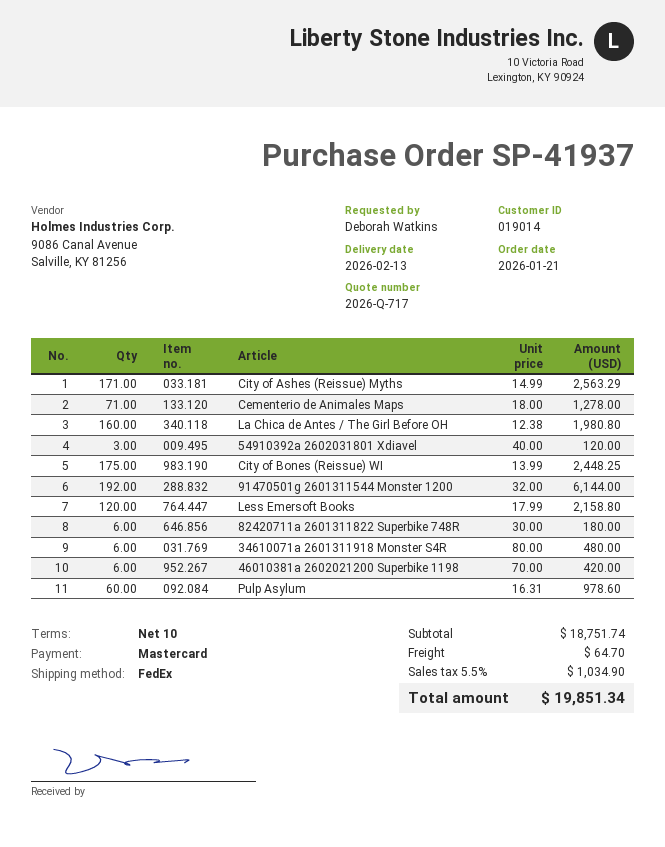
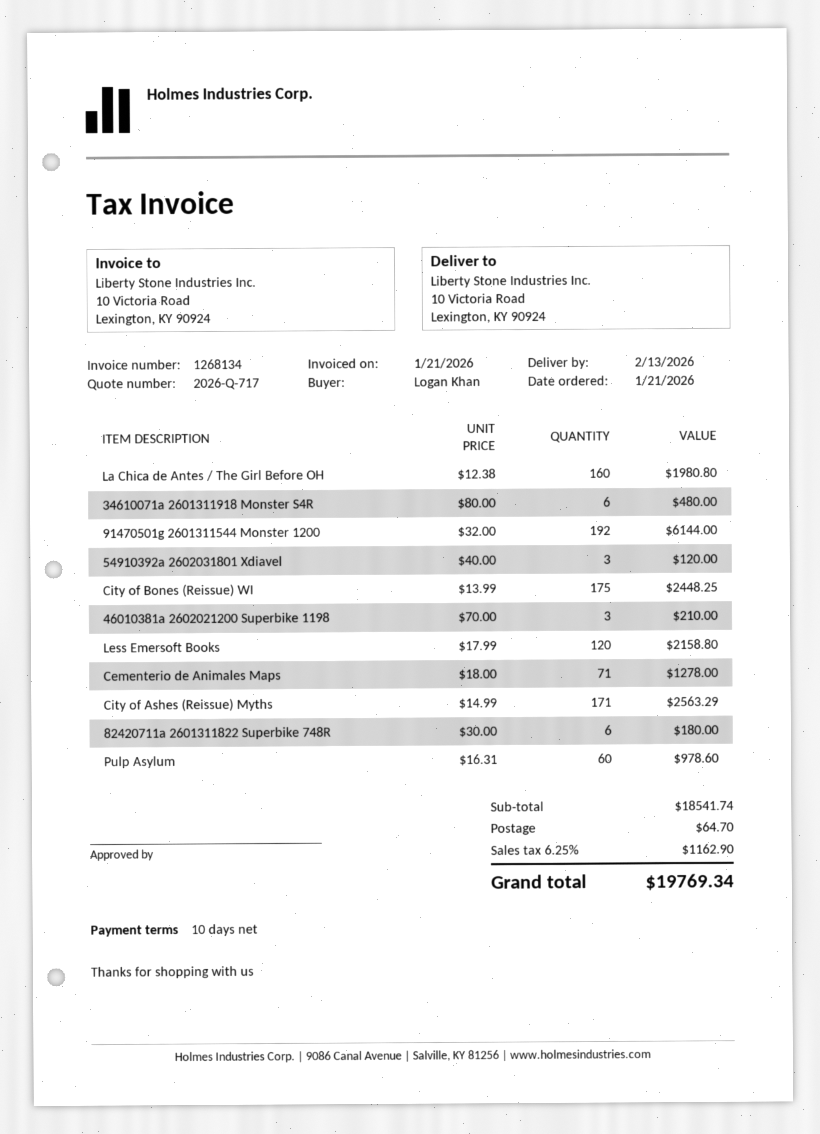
ordered by: Deborah Watkins -> Logan Khan
46010381a 2602021200 Superbike 1198: 6 x 70.00 = 420.00 -> 3 x 70.00 = 210.00
subtotal: 18751.74 -> 18541.74
tax: 5.5% = 1034.90 -> 6.25% = 1162.90
total: 19851.34 -> 19769.34

